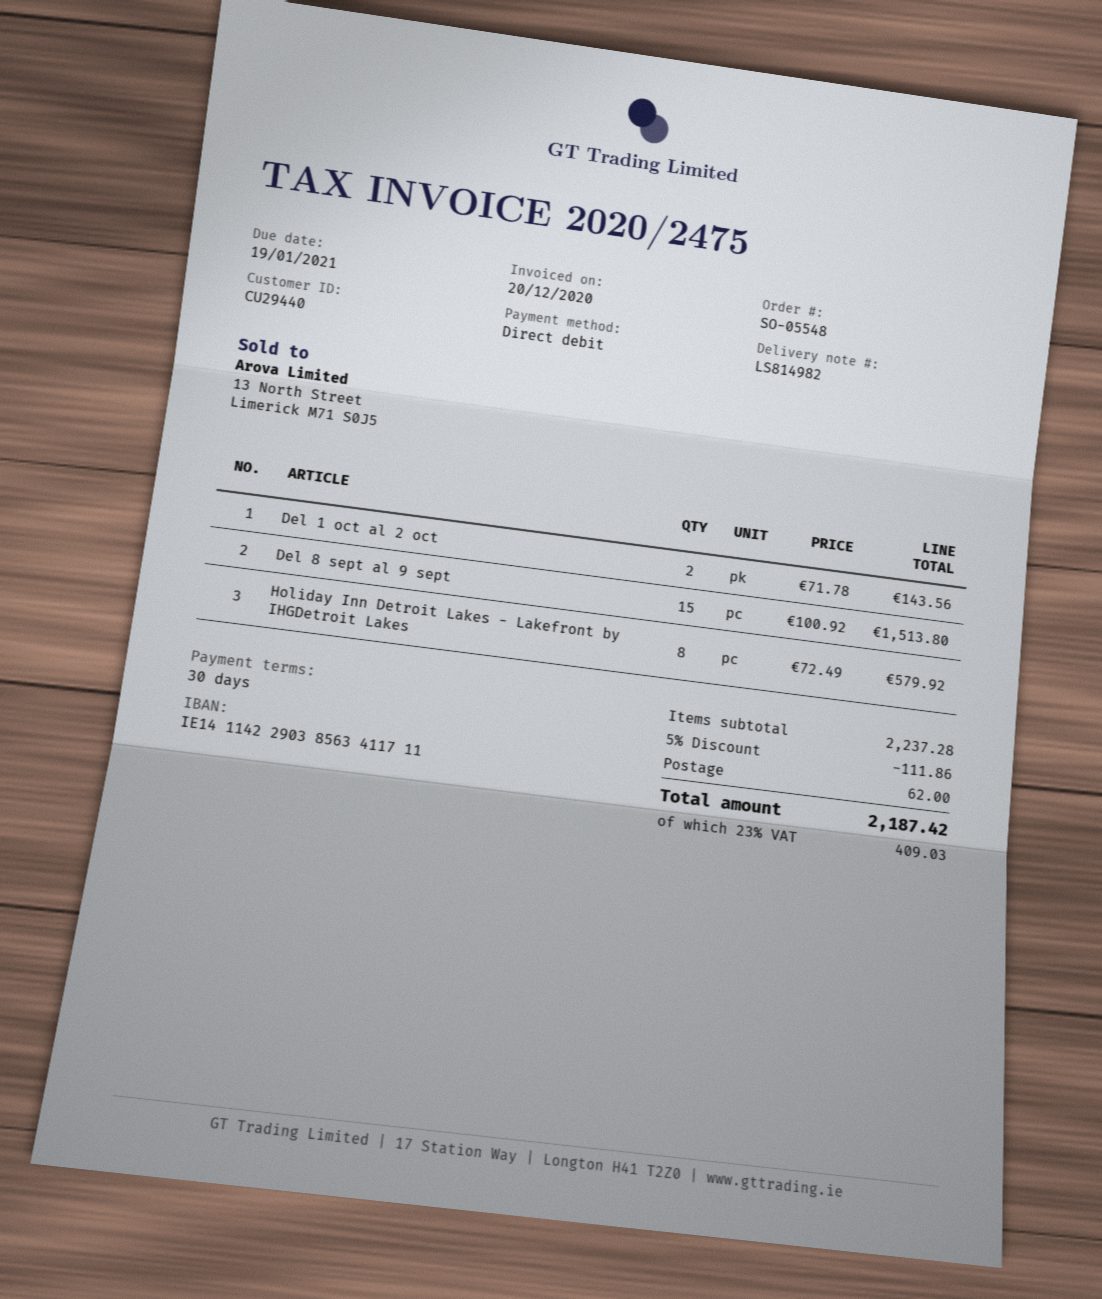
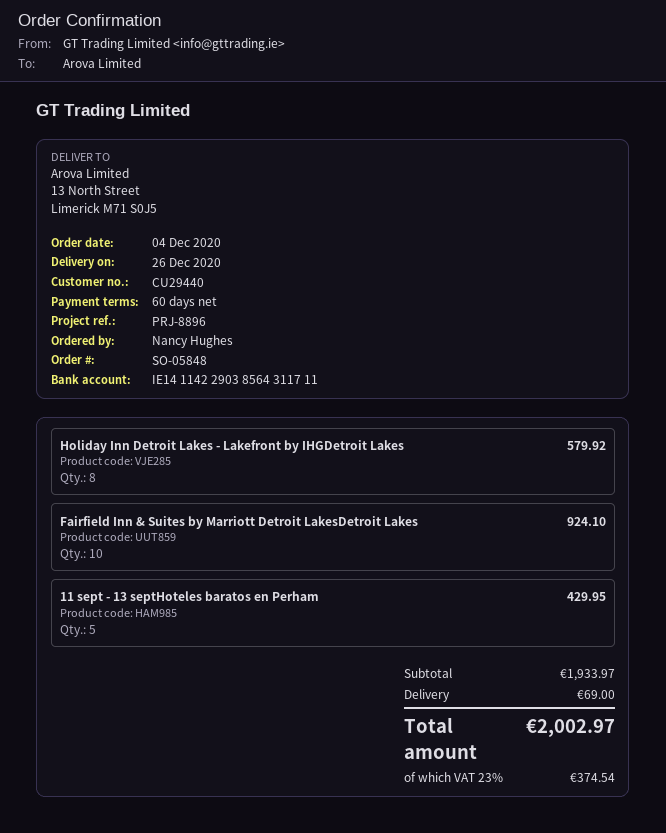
order number: SO-05548 -> SO-05848
payment terms: 30 days -> 60 days
bank account: IE14114229038563411711 -> IE14114229038564311711
Del 1 oct al 2 oct: 2 for 143.56 -> none
Del 8 sept al 9 sept: 15 for 1513.80 -> none
Fairfield Inn & Suites by Marriott Detroit LakesDetroit Lakes: none -> 10 for 924.10
11 sept - 13 septHoteles baratos en Perham: none -> 5 for 429.95
subtotal: 2237.28 -> 1933.97
discount: 5% = 111.86 -> none
shipping: 62.00 -> 69.00
tax: 23% = 409.03 -> 23% = 374.54
total: 2187.42 -> 2002.97

